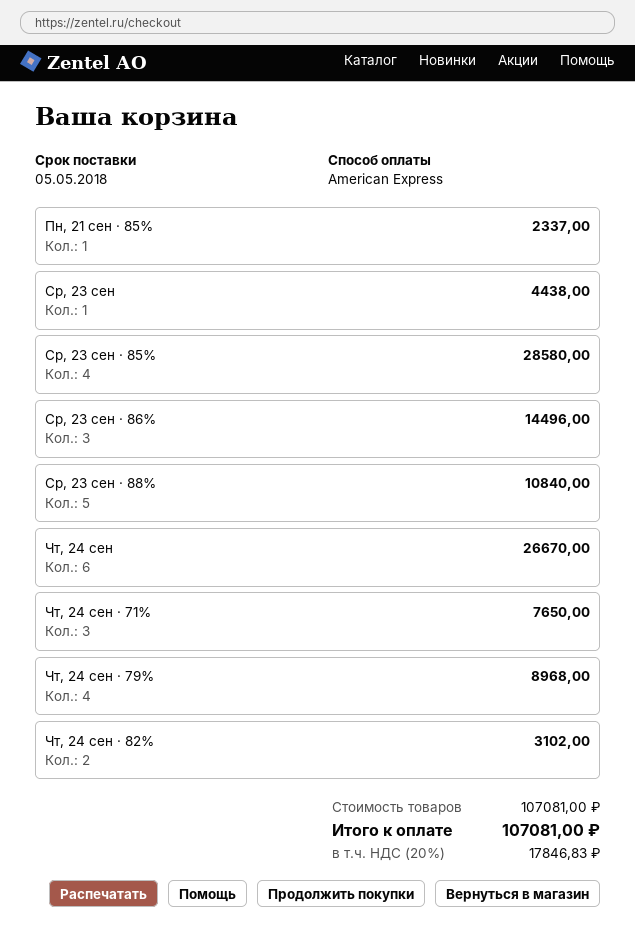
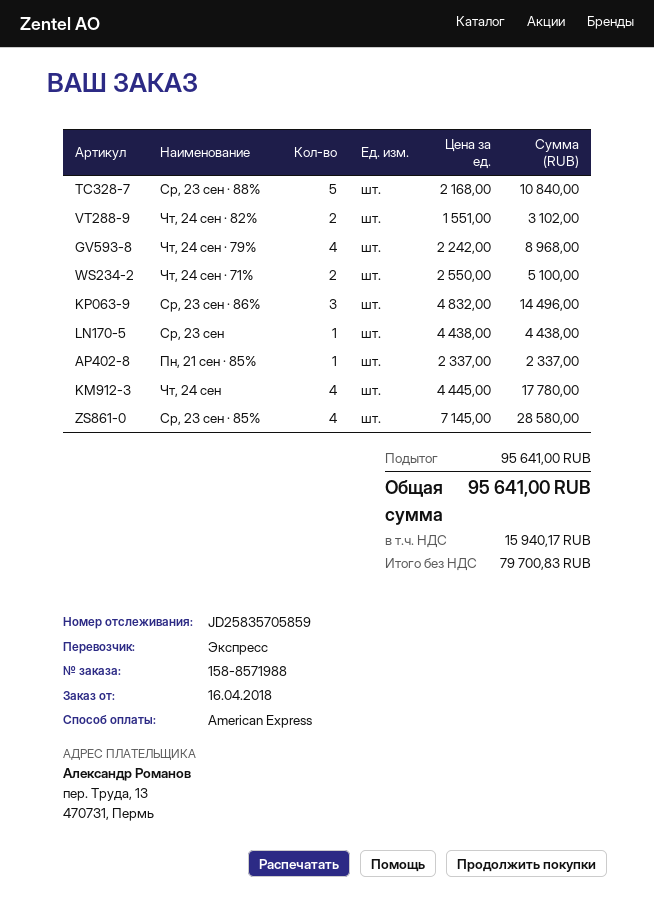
Чт, 24 сен: 6 for 26670.00 -> 4 for 17780.00
Чт, 24 сен · 71%: 3 for 7650.00 -> 2 for 5100.00
subtotal: 107081.00 -> 95641.00
tax: 17846.83 -> 15940.17
total: 107081.00 -> 95641.00

